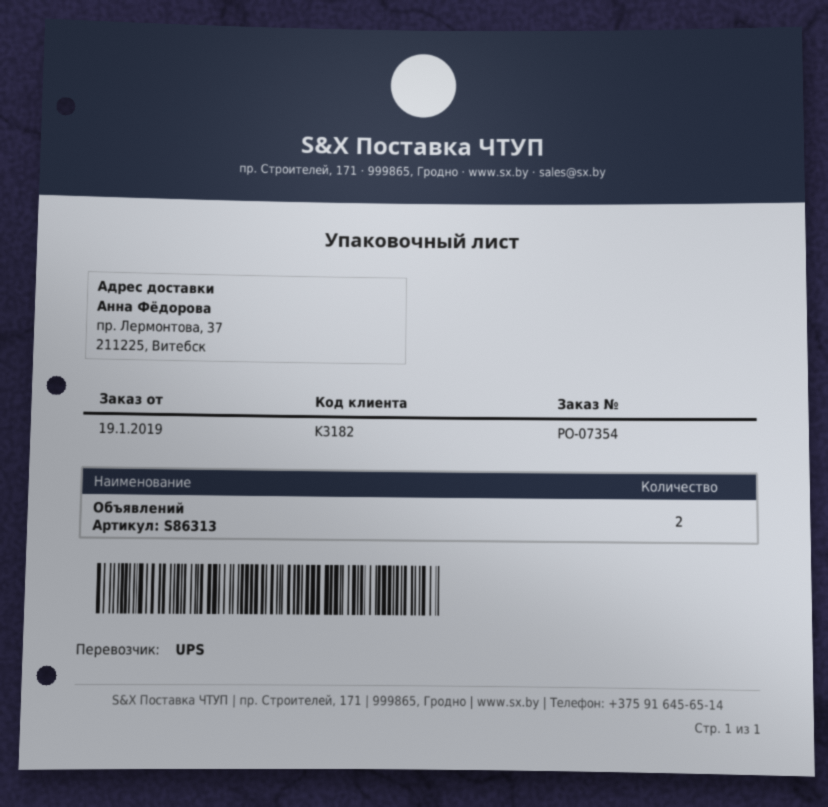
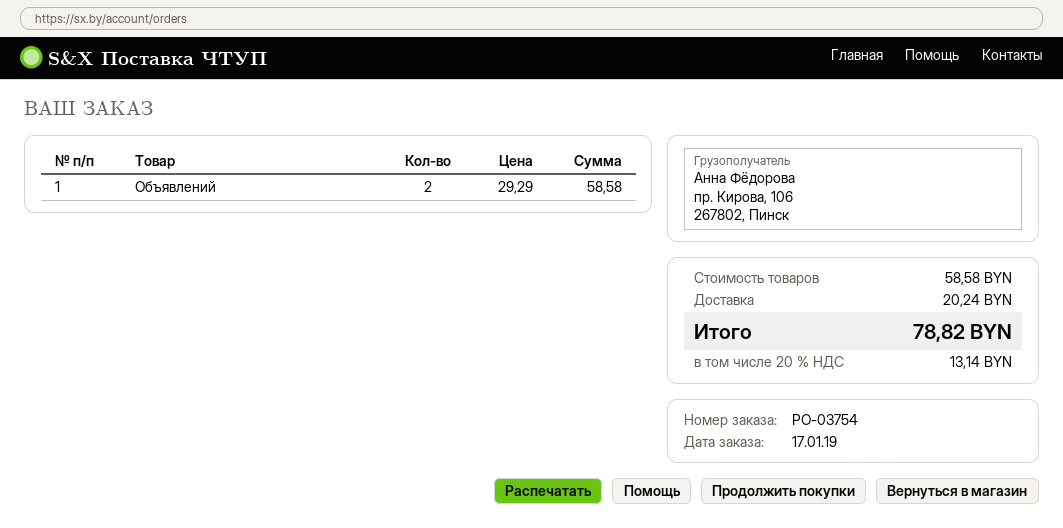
order number: PO-07354 -> PO-03754
order date: 2019-01-19 -> 2019-01-17
ship to: пр. Лермонтова, 37, 211225, Витебск -> пр. Кирова, 106, 267802, Пинск

